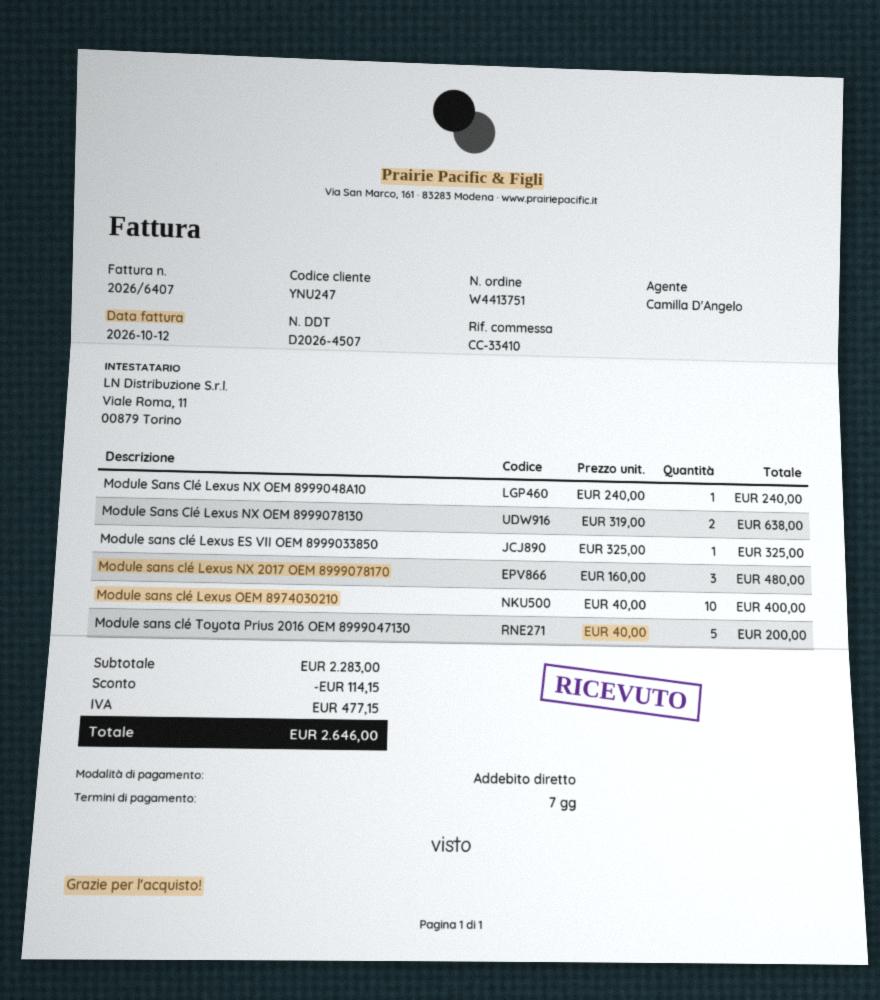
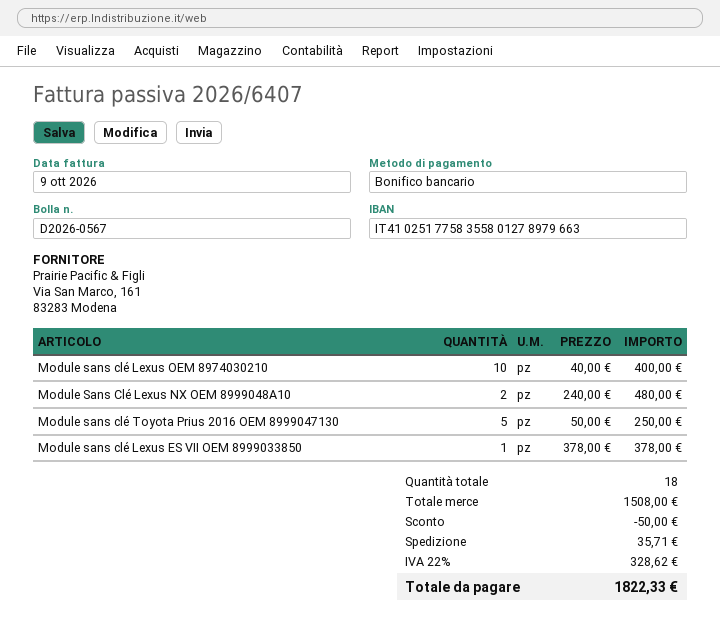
delivery note number: D2026-4507 -> D2026-0567
invoice date: 2026-10-12 -> 2026-10-09
payment method: direct debit -> bank transfer
Module Sans Clé Lexus NX OEM 8999048A10: 1 x 240.00 = 240.00 -> 2 x 240.00 = 480.00
Module Sans Clé Lexus NX OEM 8999078130: 2 x 319.00 = 638.00 -> none
Module sans clé Lexus ES VII OEM 8999033850: 1 x 325.00 = 325.00 -> 1 x 378.00 = 378.00
Module sans clé Lexus NX 2017 OEM 8999078170: 3 x 160.00 = 480.00 -> none
Module sans clé Toyota Prius 2016 OEM 8999047130: 5 x 40.00 = 200.00 -> 5 x 50.00 = 250.00
subtotal: 2283.00 -> 1508.00
discount: 114.15 -> 50.00
shipping: none -> 35.71
tax: 477.15 -> 328.62
total: 2646.00 -> 1822.33

